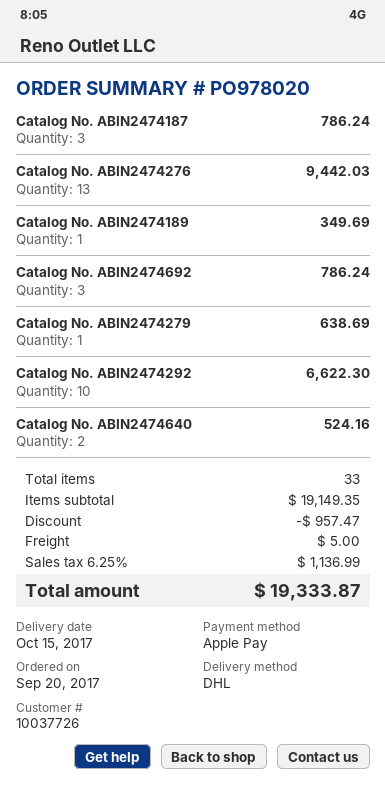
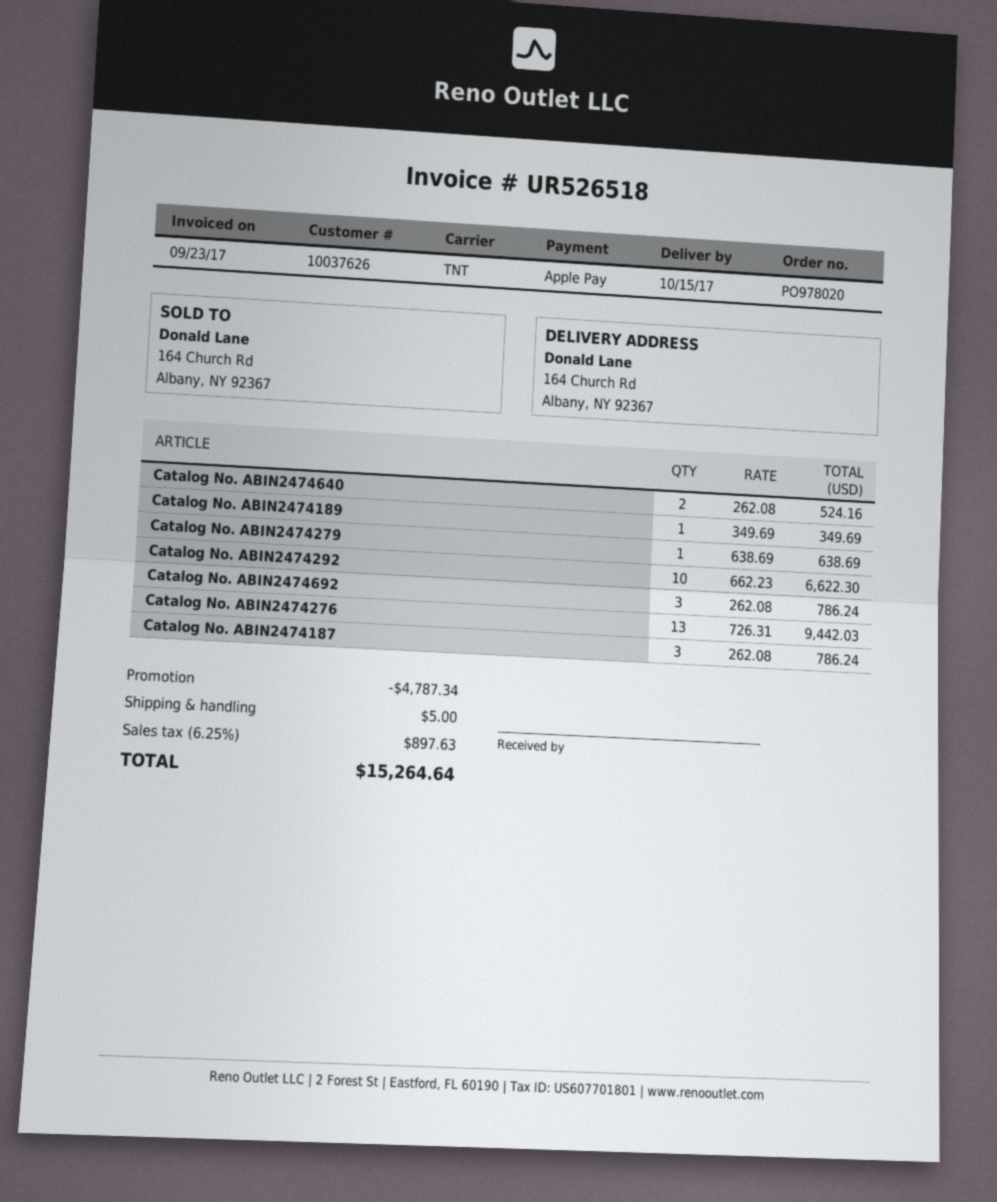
customer number: 10037726 -> 10037626
shipping method: DHL -> TNT
discount: 957.47 -> 4787.34
tax: 6.25% = 1136.99 -> 6.25% = 897.63
total: 19333.87 -> 15264.64

